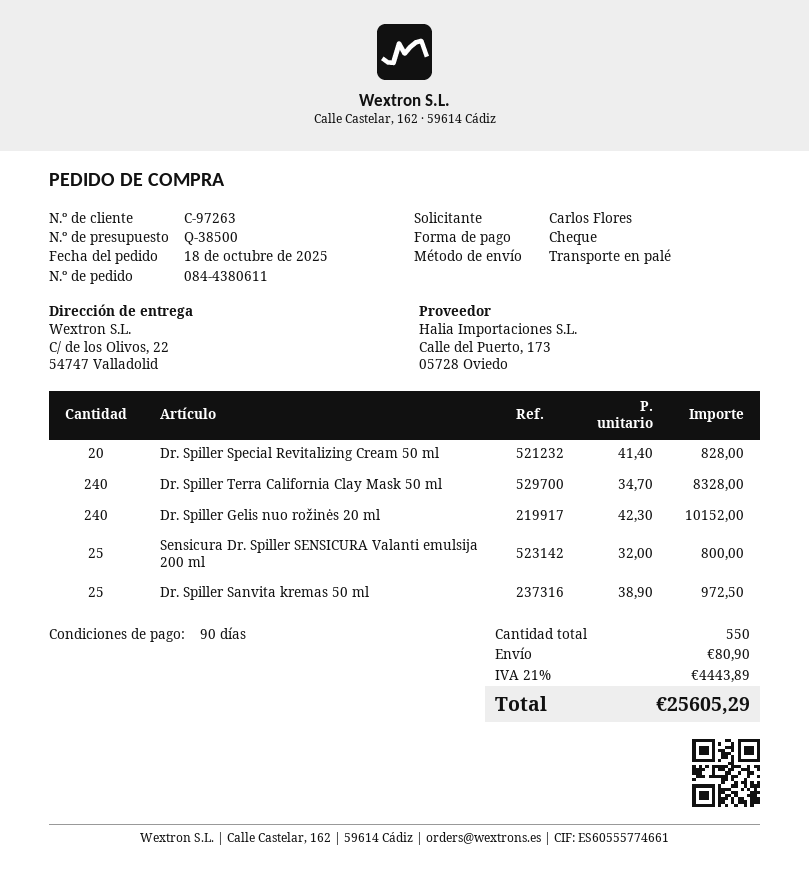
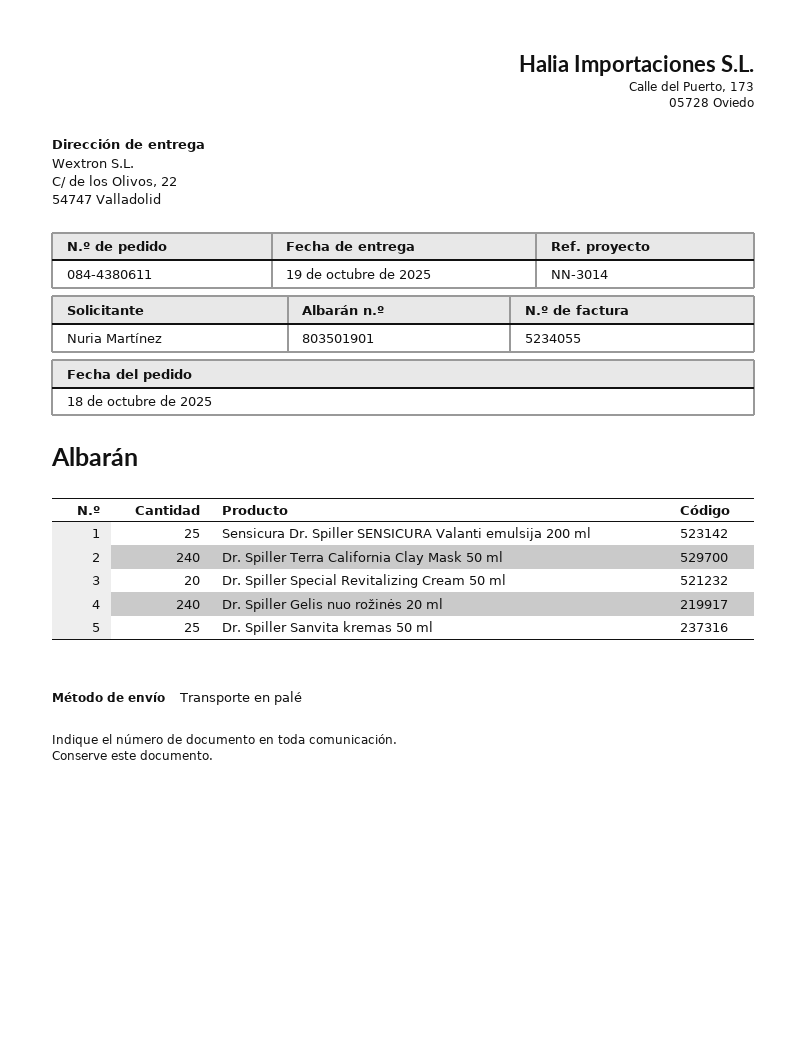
ordered by: Carlos Flores -> Nuria Martínez

